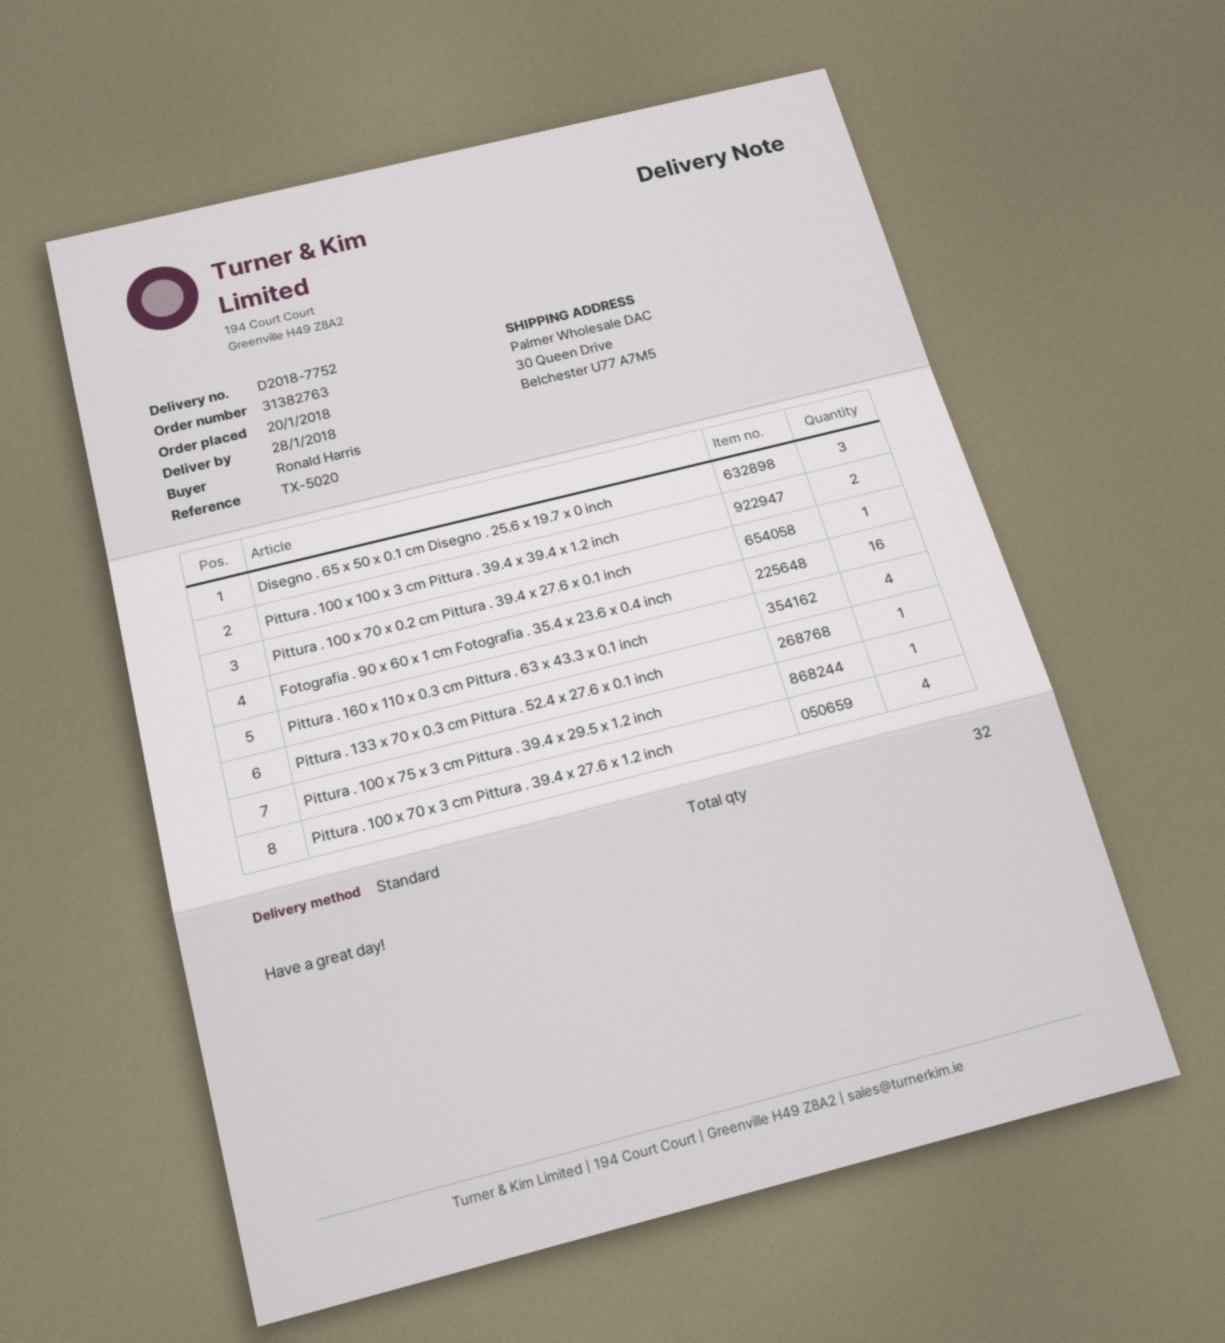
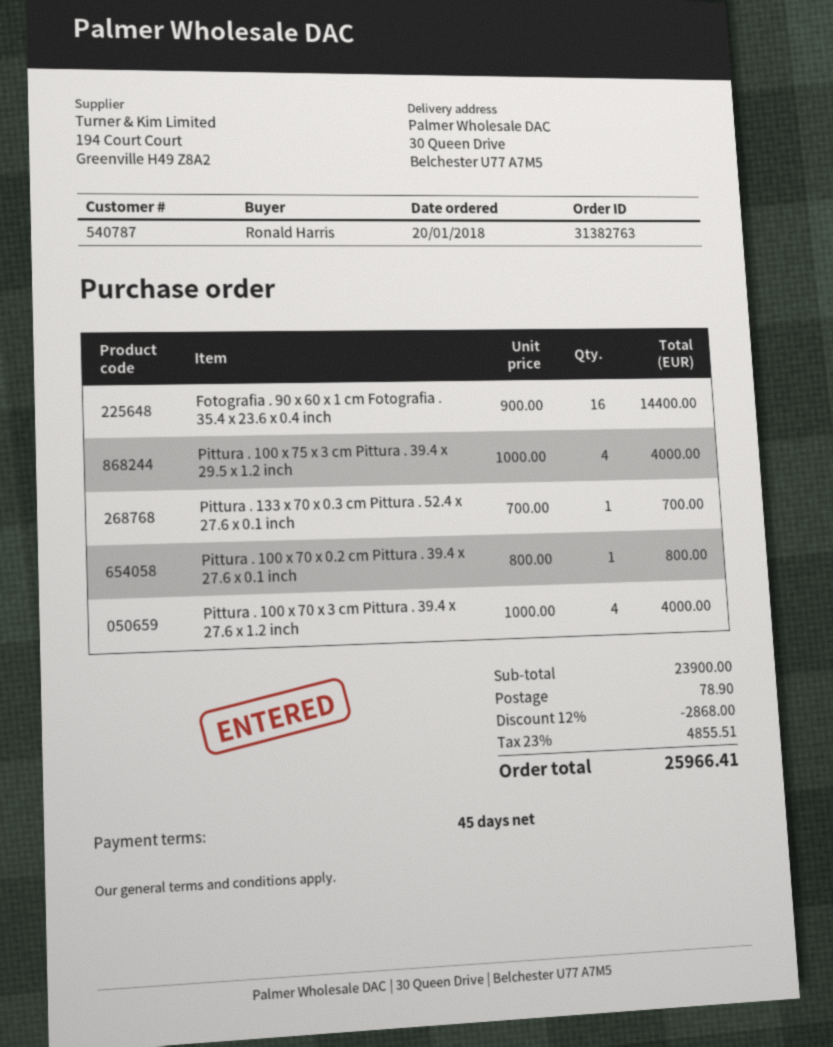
Disegno . 65 x 50 x 0.1 cm Disegno . 25.6 x 19.7 x 0 inch: 3 -> none
Pittura . 100 x 100 x 3 cm Pittura . 39.4 x 39.4 x 1.2 inch: 2 -> none
Pittura . 160 x 110 x 0.3 cm Pittura . 63 x 43.3 x 0.1 inch: 4 -> none
Pittura . 100 x 75 x 3 cm Pittura . 39.4 x 29.5 x 1.2 inch: 1 -> 4

